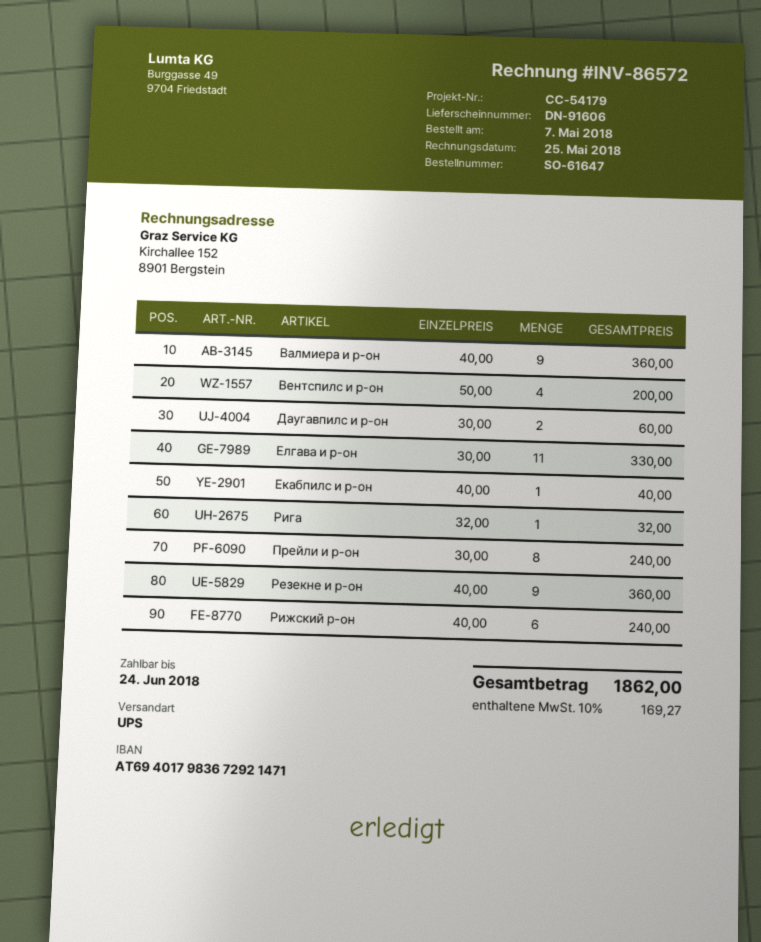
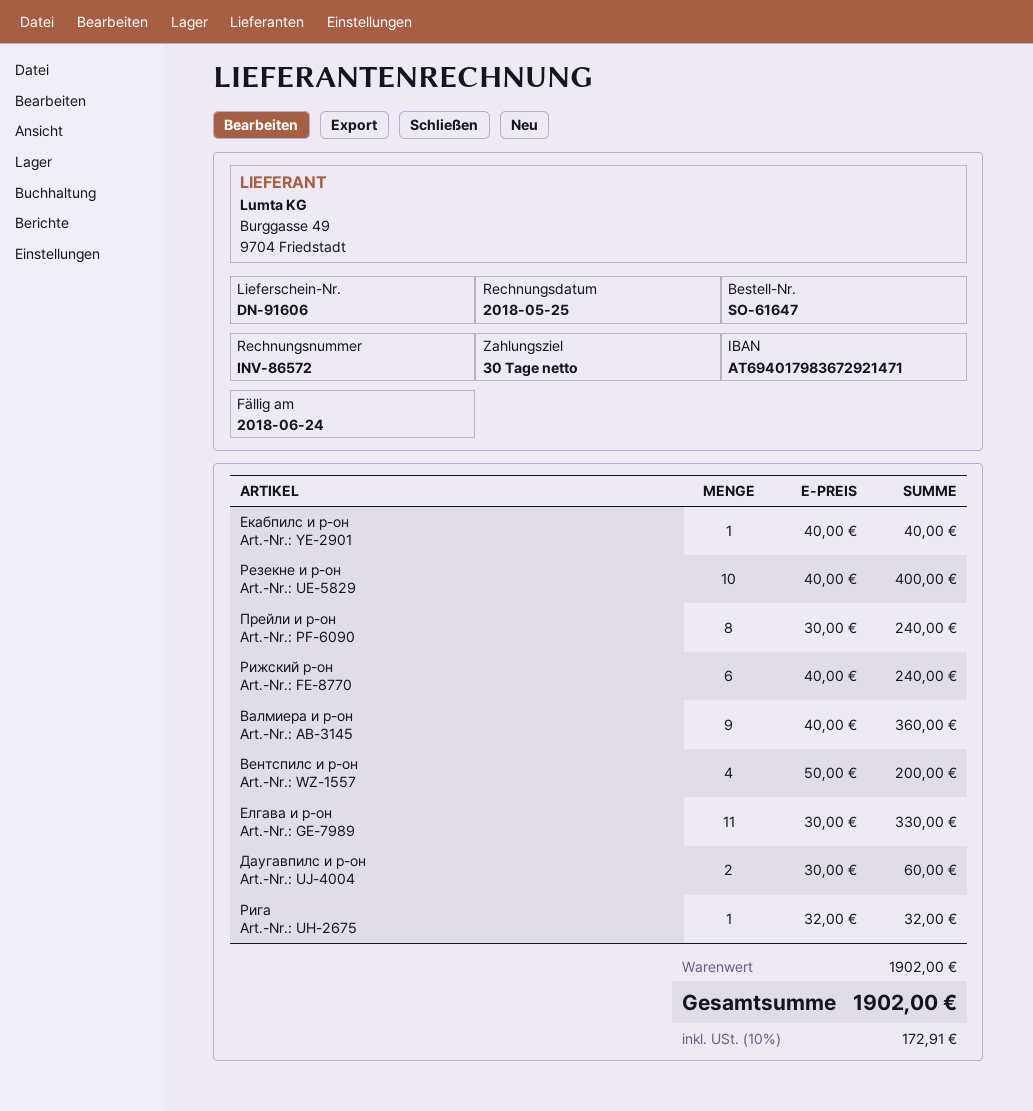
Резекне и р-он: 9 x 40.00 = 360.00 -> 10 x 40.00 = 400.00
tax: 10% = 169.27 -> 10% = 172.91
total: 1862.00 -> 1902.00

